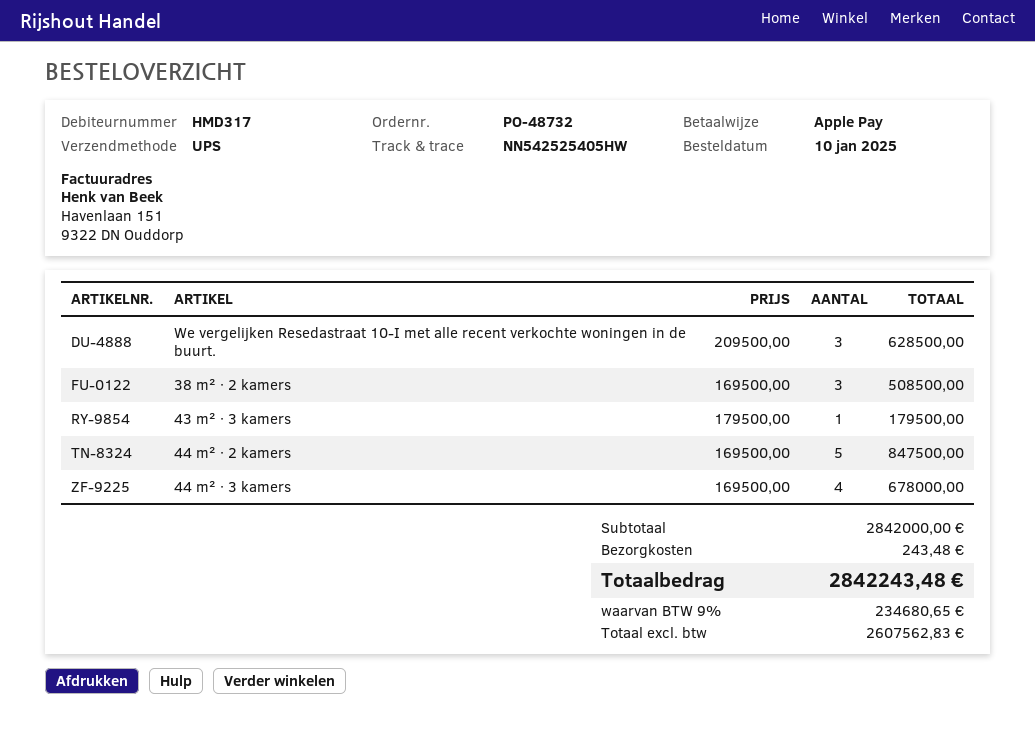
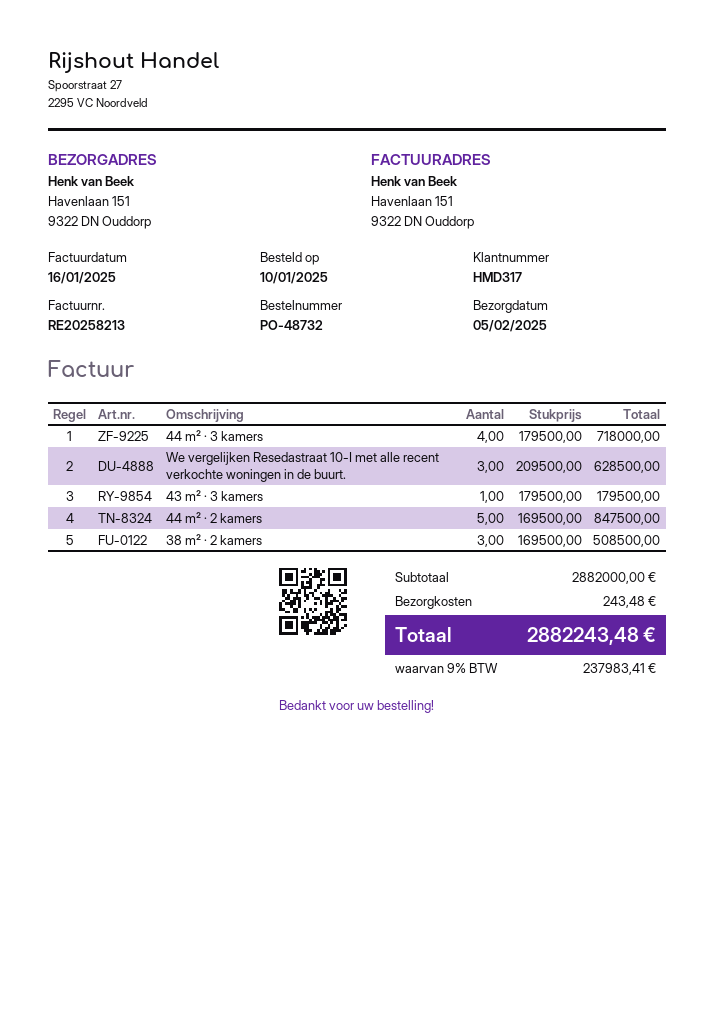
44 m² · 3 kamers: 4 x 169500.00 = 678000.00 -> 4 x 179500.00 = 718000.00
subtotal: 2842000.00 -> 2882000.00
tax: 9% = 234680.65 -> 9% = 237983.41
total: 2842243.48 -> 2882243.48

